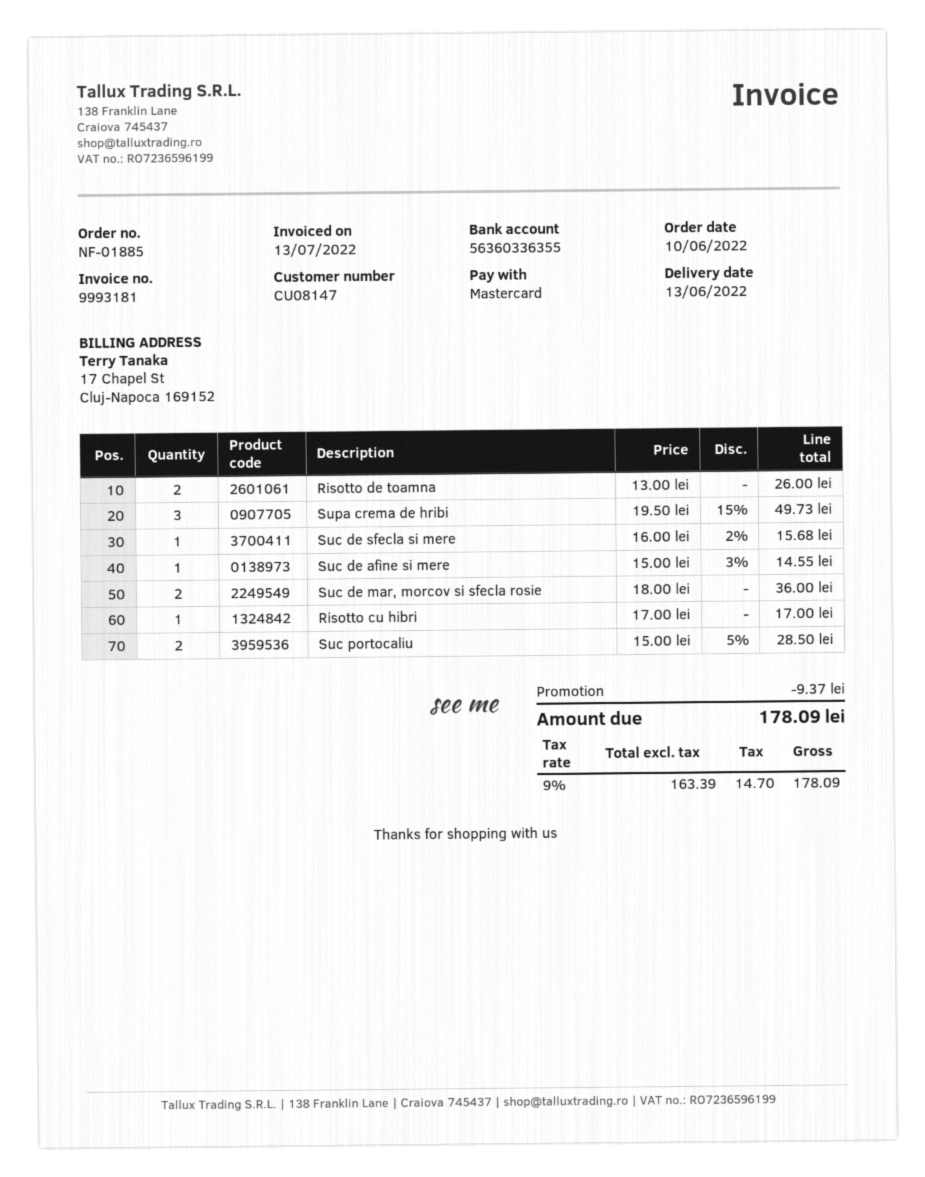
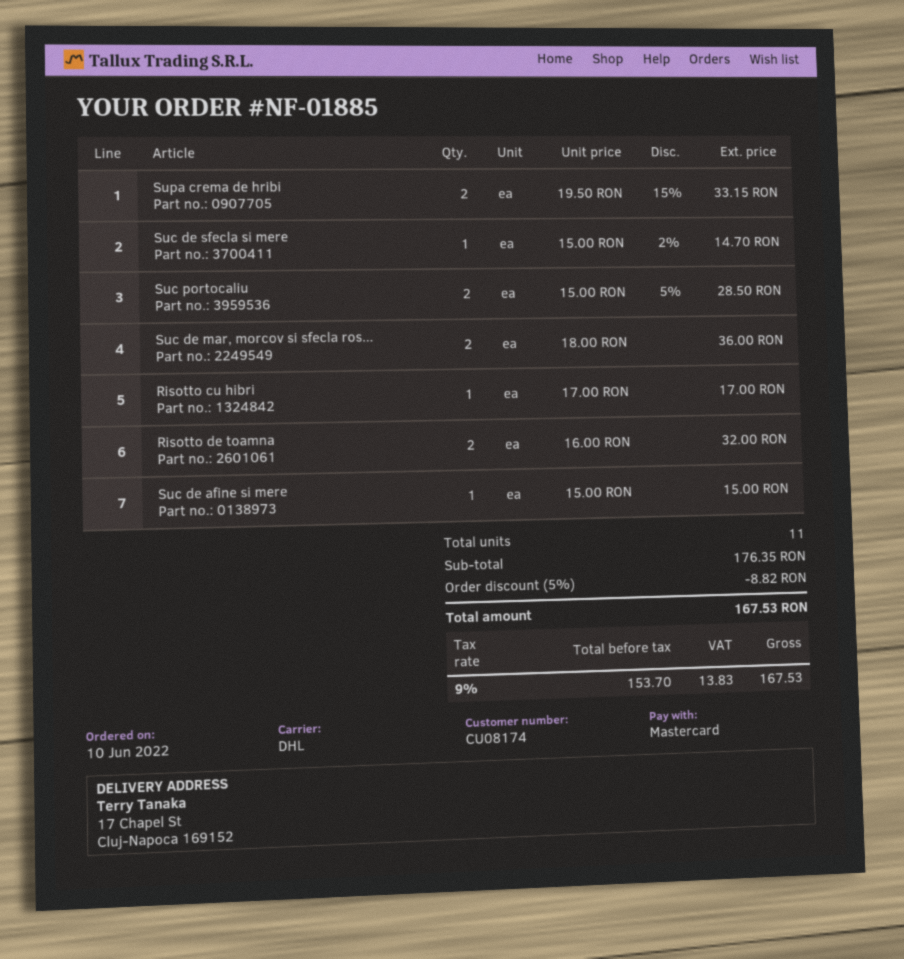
customer number: CU08147 -> CU08174
Risotto de toamna: 2 x 13.00 = 26.00 -> 2 x 16.00 = 32.00
Supa crema de hribi: 3 x 19.50 - 15% = 49.73 -> 2 x 19.50 - 15% = 33.15
Suc de sfecla si mere: 1 x 16.00 - 2% = 15.68 -> 1 x 15.00 - 2% = 14.70
Suc de afine si mere: 1 x 15.00 - 3% = 14.55 -> 1 x 15.00 = 15.00
discount: 9.37 -> 8.82
net: 163.39 -> 153.70
tax: 9% = 14.70 -> 9% = 13.83
total: 178.09 -> 167.53

